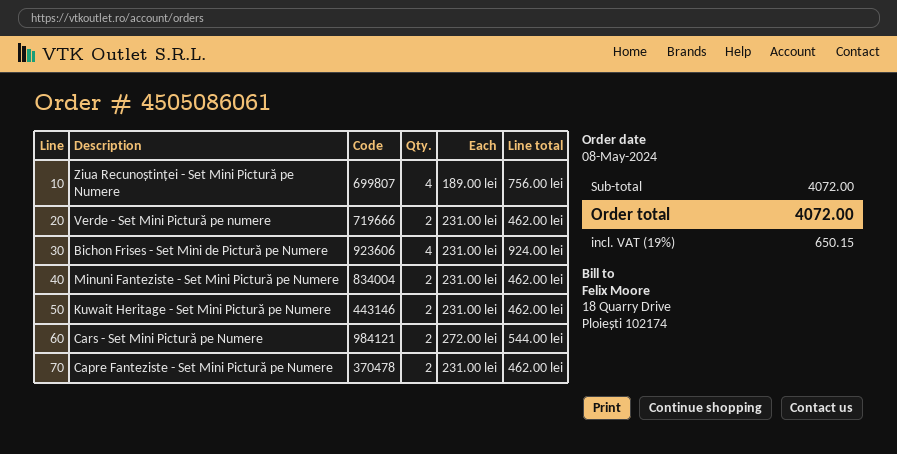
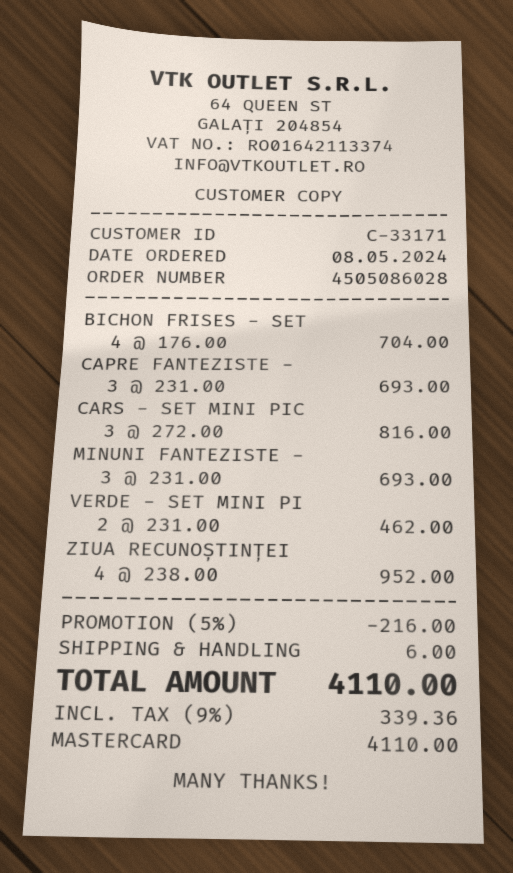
order number: 4505086061 -> 4505086028
Ziua Recunoștinței - Set Mini Pictură pe Numere: 4 x 189.00 = 756.00 -> 4 x 238.00 = 952.00
Bichon Frises - Set Mini de Pictură pe Numere: 4 x 231.00 = 924.00 -> 4 x 176.00 = 704.00
Minuni Fanteziste - Set Mini Pictură pe Numere: 2 x 231.00 = 462.00 -> 3 x 231.00 = 693.00
Kuwait Heritage - Set Mini Pictură pe Numere: 2 x 231.00 = 462.00 -> none
Cars - Set Mini Pictură pe Numere: 2 x 272.00 = 544.00 -> 3 x 272.00 = 816.00
Capre Fanteziste - Set Mini Pictură pe Numere: 2 x 231.00 = 462.00 -> 3 x 231.00 = 693.00
discount: none -> 5% = 216.00
shipping: none -> 6.00
tax: 19% = 650.15 -> 9% = 339.36
total: 4072.00 -> 4110.00

